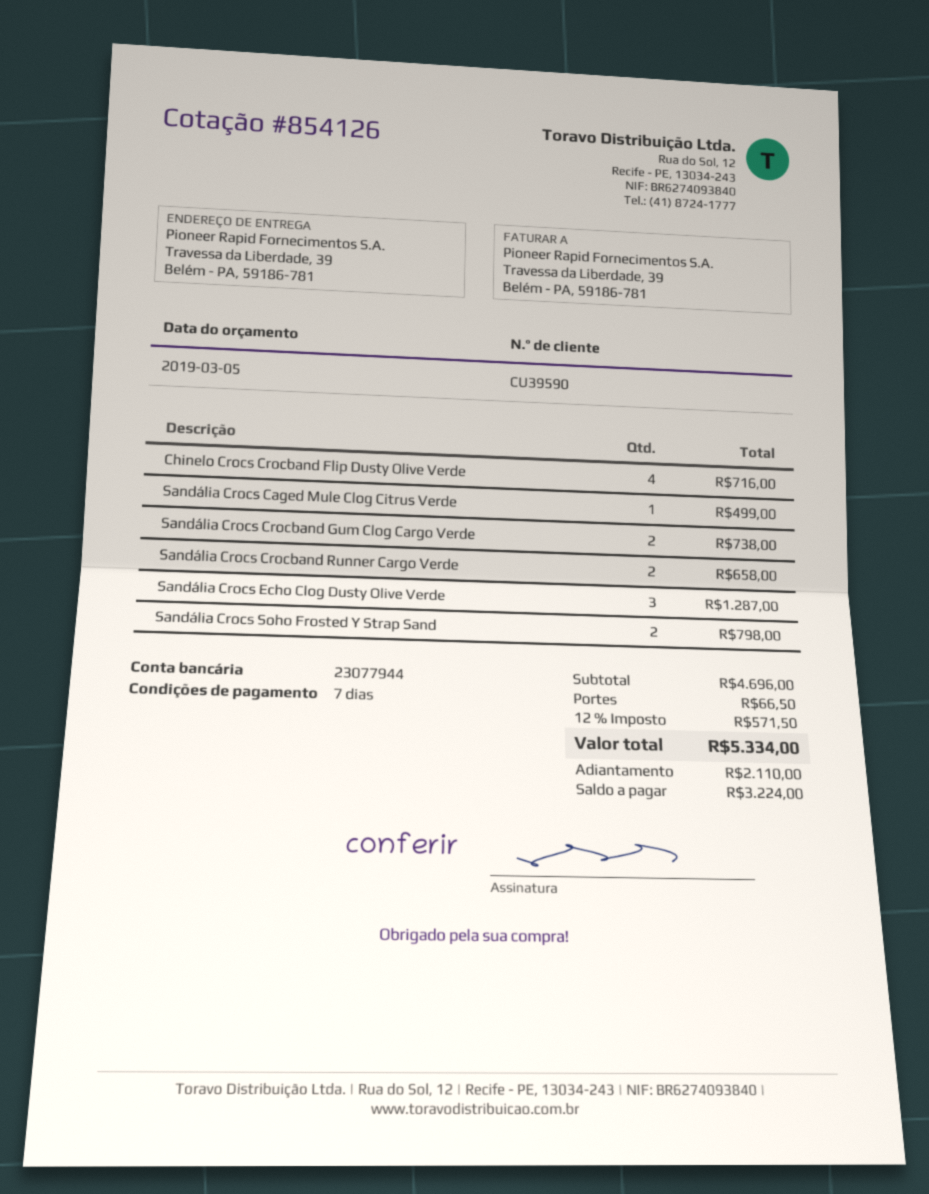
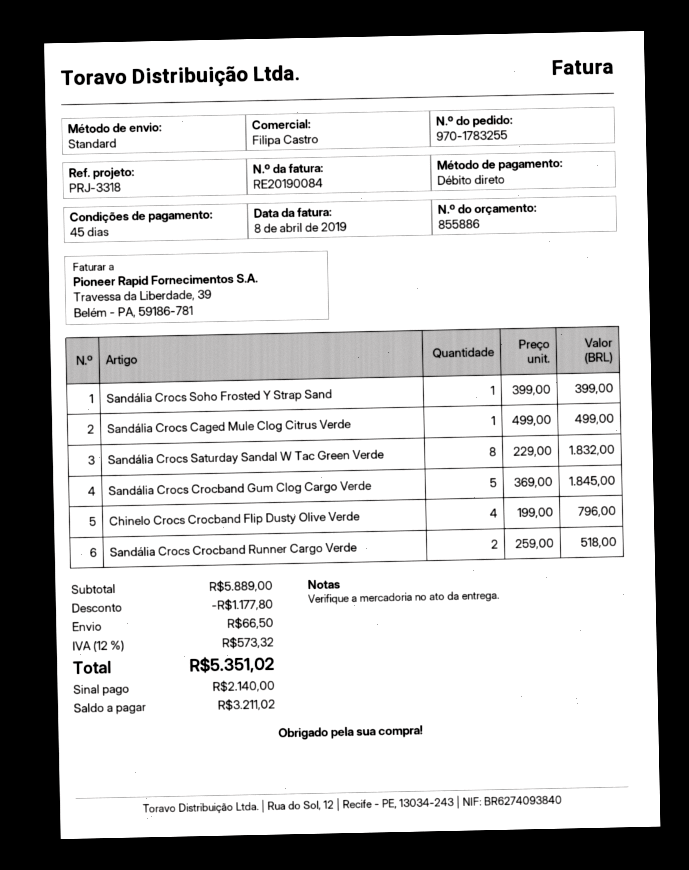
quote number: 854126 -> 855886
payment terms: 7 days -> 45 days
Chinelo Crocs Crocband Flip Dusty Olive Verde: 4 for 716.00 -> 4 for 796.00
Sandália Crocs Crocband Gum Clog Cargo Verde: 2 for 738.00 -> 5 for 1845.00
Sandália Crocs Crocband Runner Cargo Verde: 2 for 658.00 -> 2 for 518.00
Sandália Crocs Echo Clog Dusty Olive Verde: 3 for 1287.00 -> none
Sandália Crocs Soho Frosted Y Strap Sand: 2 for 798.00 -> 1 for 399.00
Sandália Crocs Saturday Sandal W Tac Green Verde: none -> 8 for 1832.00
subtotal: 4696.00 -> 5889.00
discount: none -> 1177.80
tax: 12% = 571.50 -> 12% = 573.32
total: 5334.00 -> 5351.02
deposit: 2110.00 -> 2140.00
balance: 3224.00 -> 3211.02

